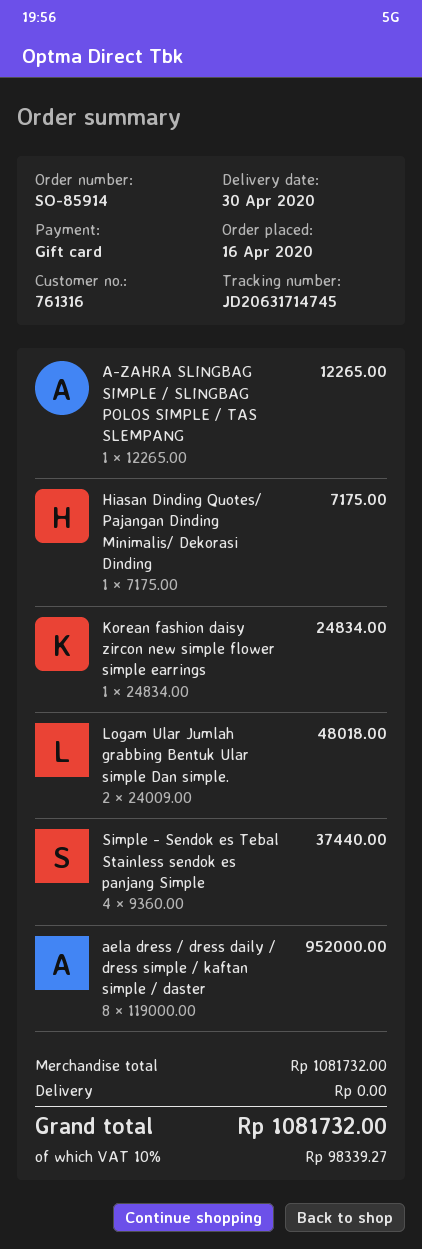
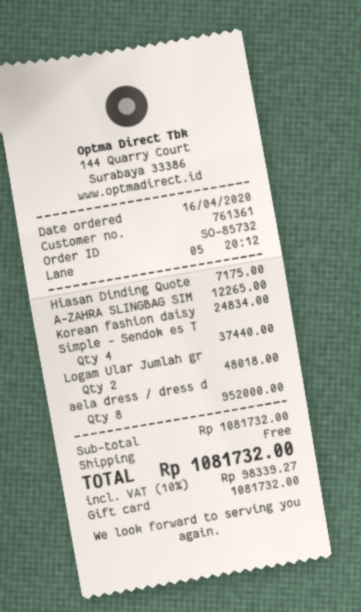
order number: SO-85914 -> SO-85732
customer number: 761316 -> 761361

